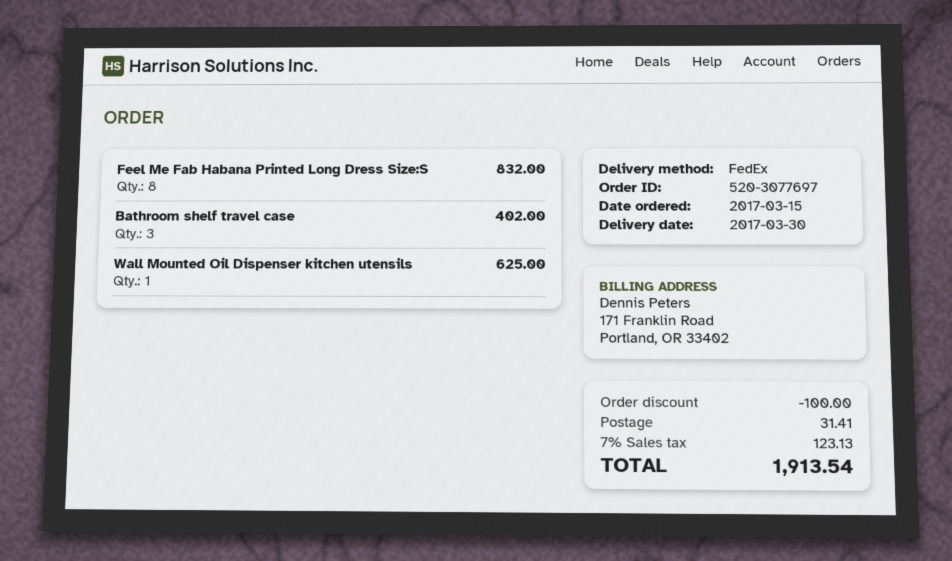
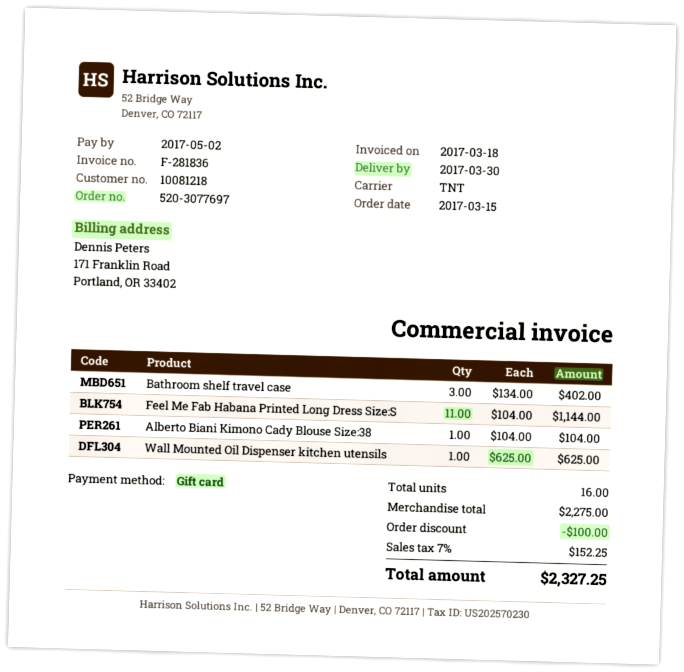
shipping method: FedEx -> TNT
Feel Me Fab Habana Printed Long Dress Size:S: 8 for 832.00 -> 11 for 1144.00
Alberto Biani Kimono Cady Blouse Size:38: none -> 1 for 104.00
shipping: 31.41 -> none
tax: 7% = 123.13 -> 7% = 152.25
total: 1913.54 -> 2327.25

